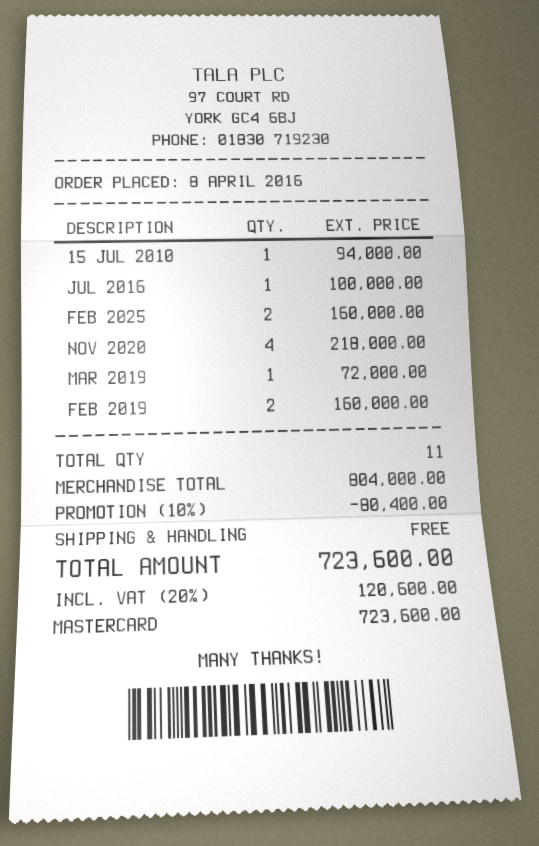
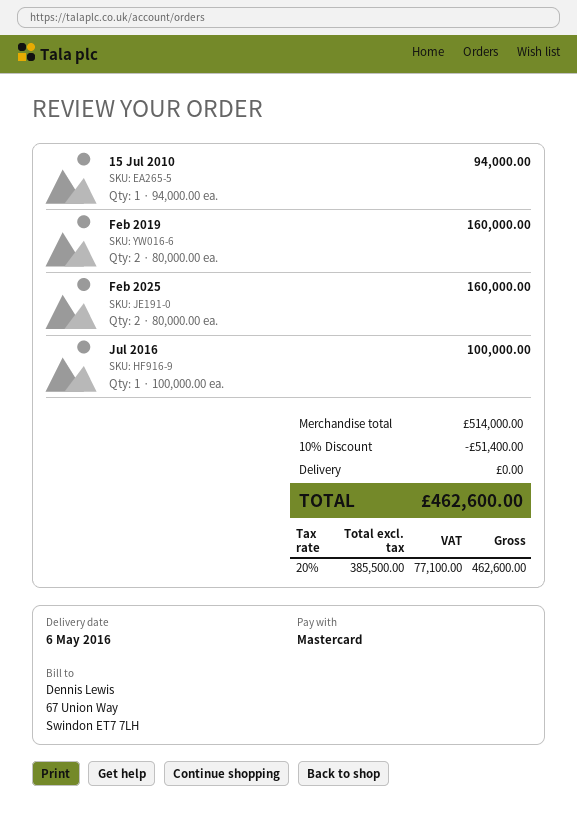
NOV 2020: 4 for 218000.00 -> none
MAR 2019: 1 for 72000.00 -> none
subtotal: 804000.00 -> 514000.00
discount: 10% = 80400.00 -> 10% = 51400.00
tax: 20% = 120600.00 -> 20% = 77100.00
total: 723600.00 -> 462600.00

